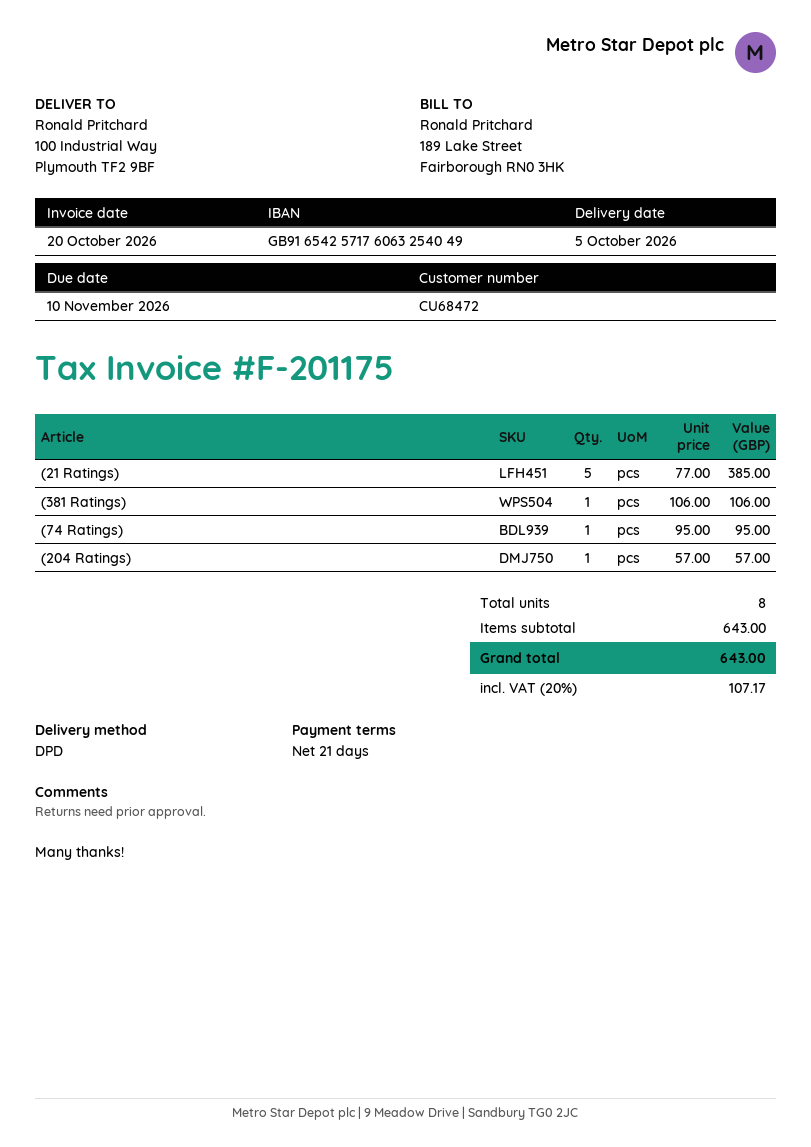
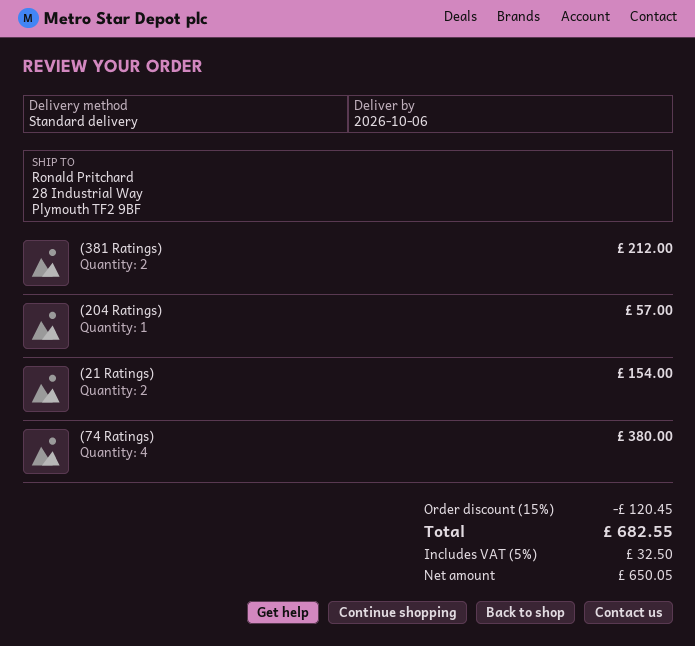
delivery date: 2026-10-05 -> 2026-10-06
shipping method: DPD -> standard
ship to: 100 Industrial Way, Plymouth TF2 9BF -> 28 Industrial Way, Plymouth TF2 9BF
(21 Ratings): 5 for 385.00 -> 2 for 154.00
(381 Ratings): 1 for 106.00 -> 2 for 212.00
(74 Ratings): 1 for 95.00 -> 4 for 380.00
discount: none -> 15% = 120.45
tax: 20% = 107.17 -> 5% = 32.50
total: 643.00 -> 682.55

